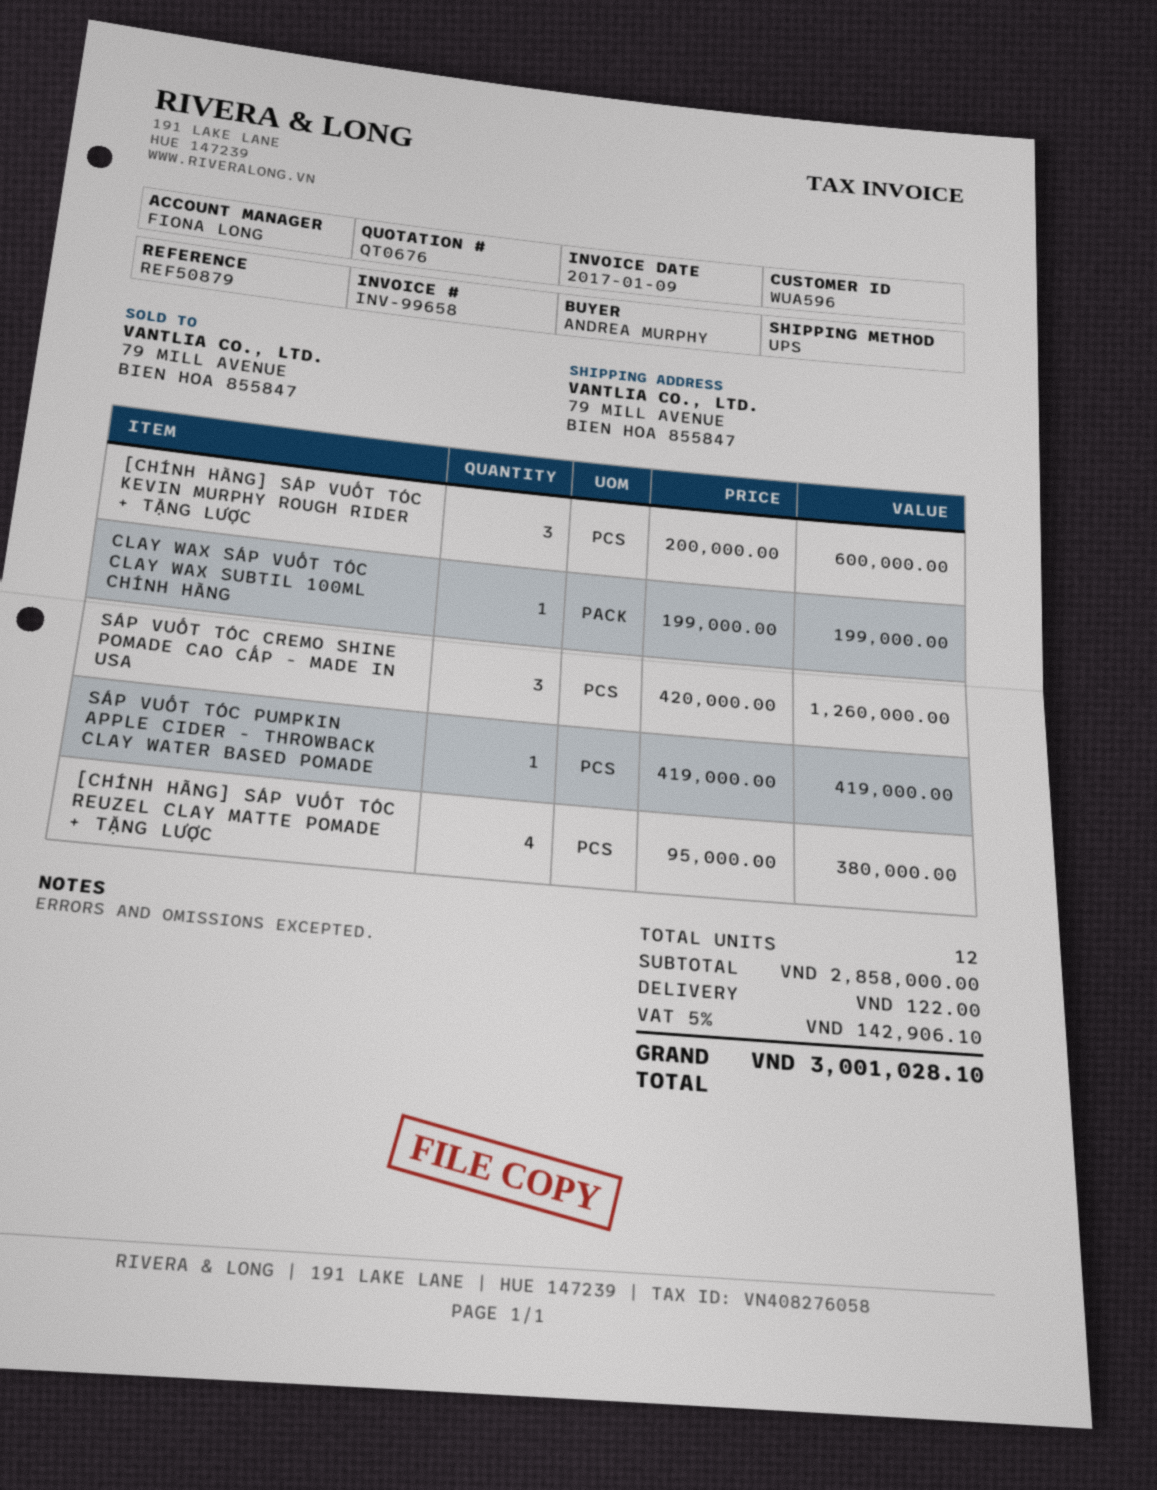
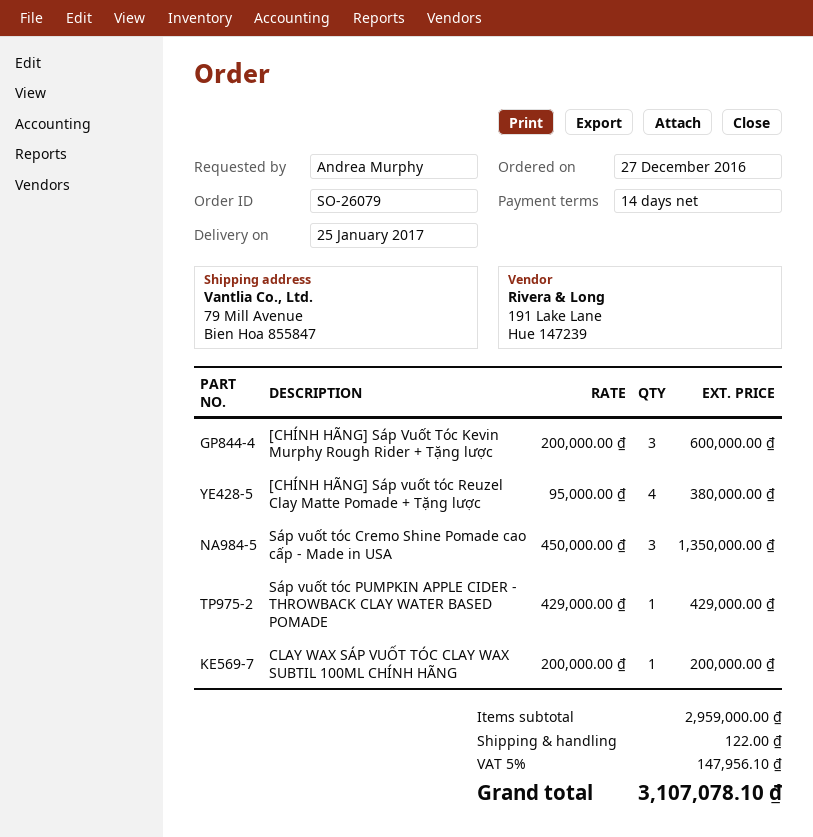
CLAY WAX SÁP VUỐT TÓC CLAY WAX SUBTIL 100ML CHÍNH HÃNG: 1 x 199000.00 = 199000.00 -> 1 x 200000.00 = 200000.00
SÁP VUỐT TÓC CREMO SHINE POMADE CAO CẤP - MADE IN USA: 3 x 420000.00 = 1260000.00 -> 3 x 450000.00 = 1350000.00
SÁP VUỐT TÓC PUMPKIN APPLE CIDER - THROWBACK CLAY WATER BASED POMADE: 1 x 419000.00 = 419000.00 -> 1 x 429000.00 = 429000.00
subtotal: 2858000.00 -> 2959000.00
tax: 5% = 142906.10 -> 5% = 147956.10
total: 3001028.10 -> 3107078.10

